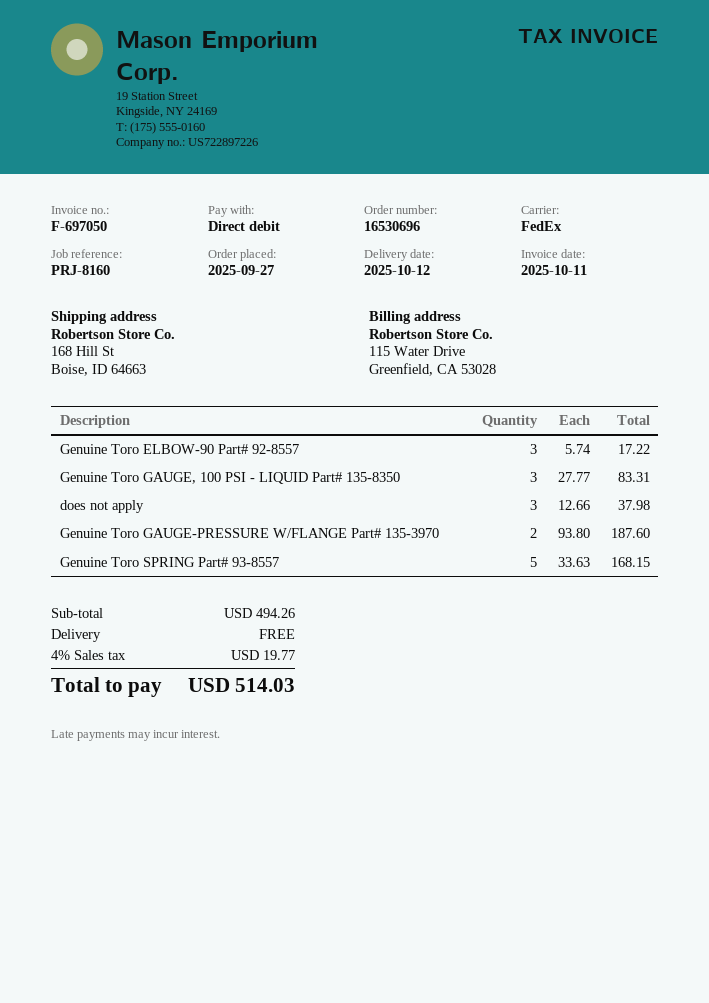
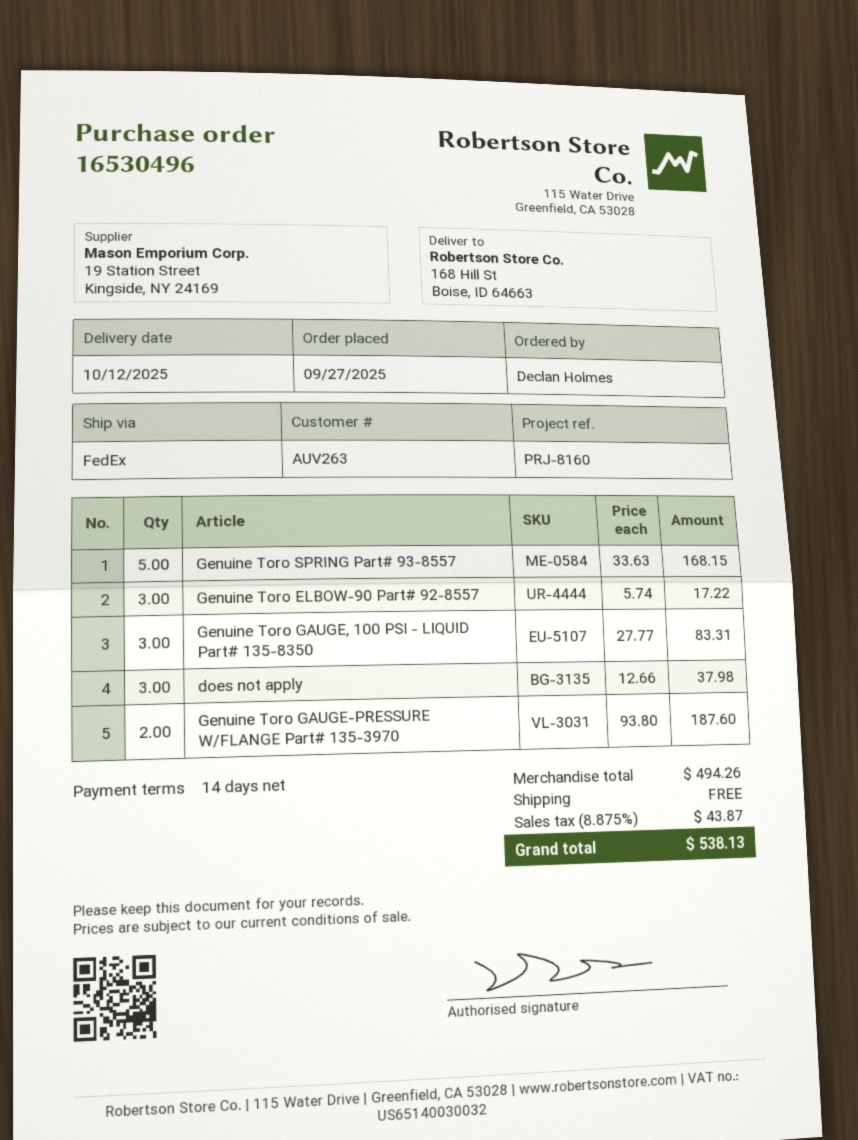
order number: 16530696 -> 16530496
tax: 4% = 19.77 -> 8.875% = 43.87
total: 514.03 -> 538.13

